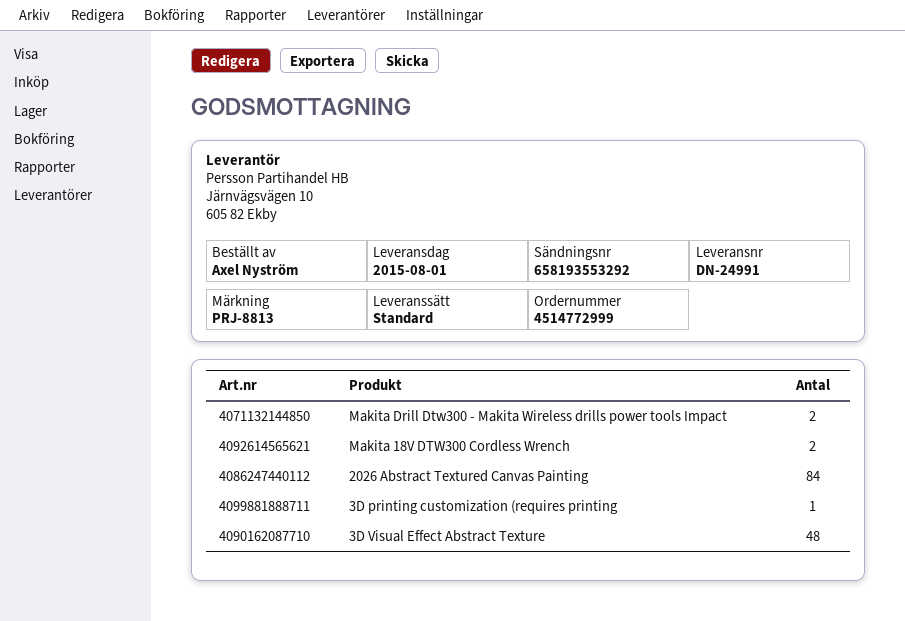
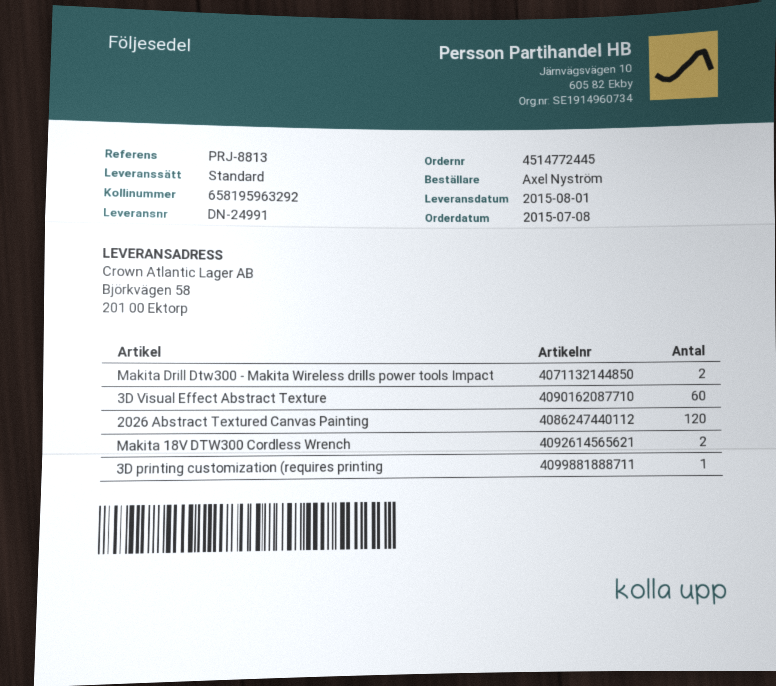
order number: 4514772999 -> 4514772445
tracking number: 658193553292 -> 658195963292
2026 Abstract Textured Canvas Painting: 84 -> 120
3D Visual Effect Abstract Texture: 48 -> 60

